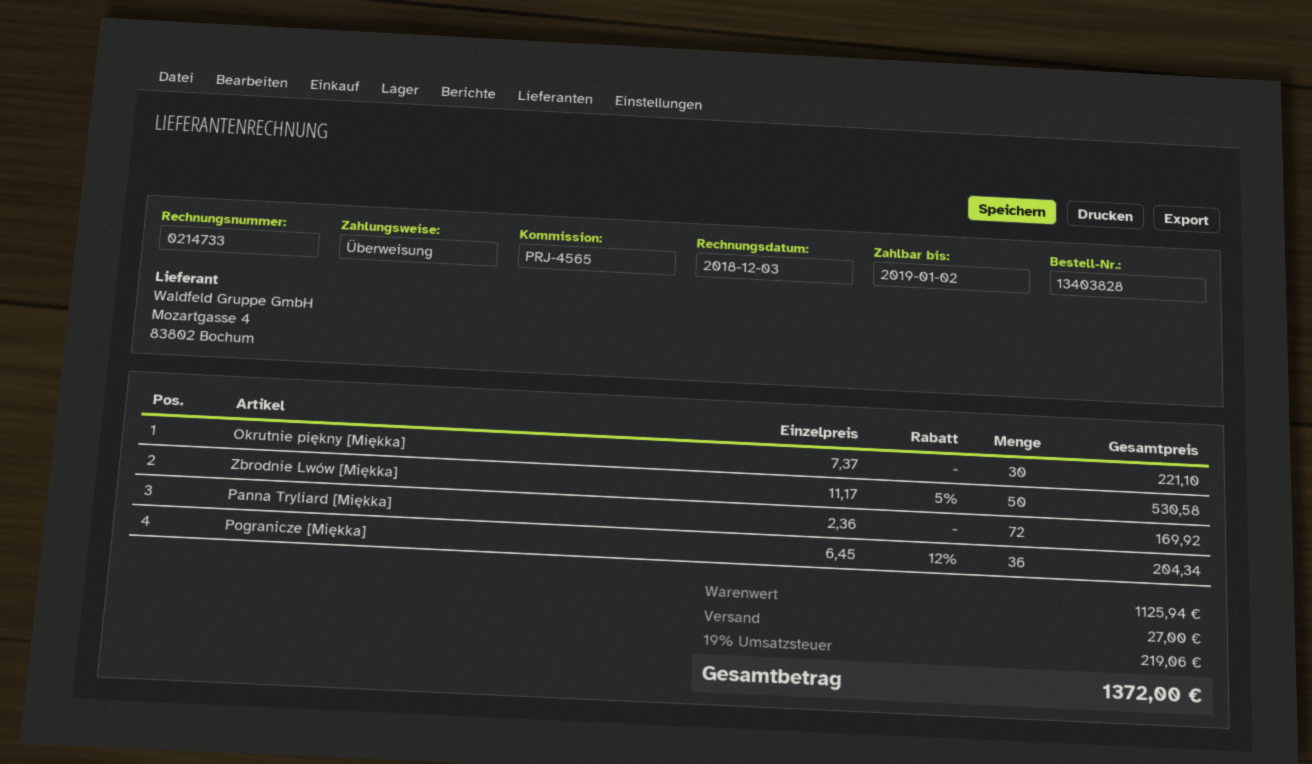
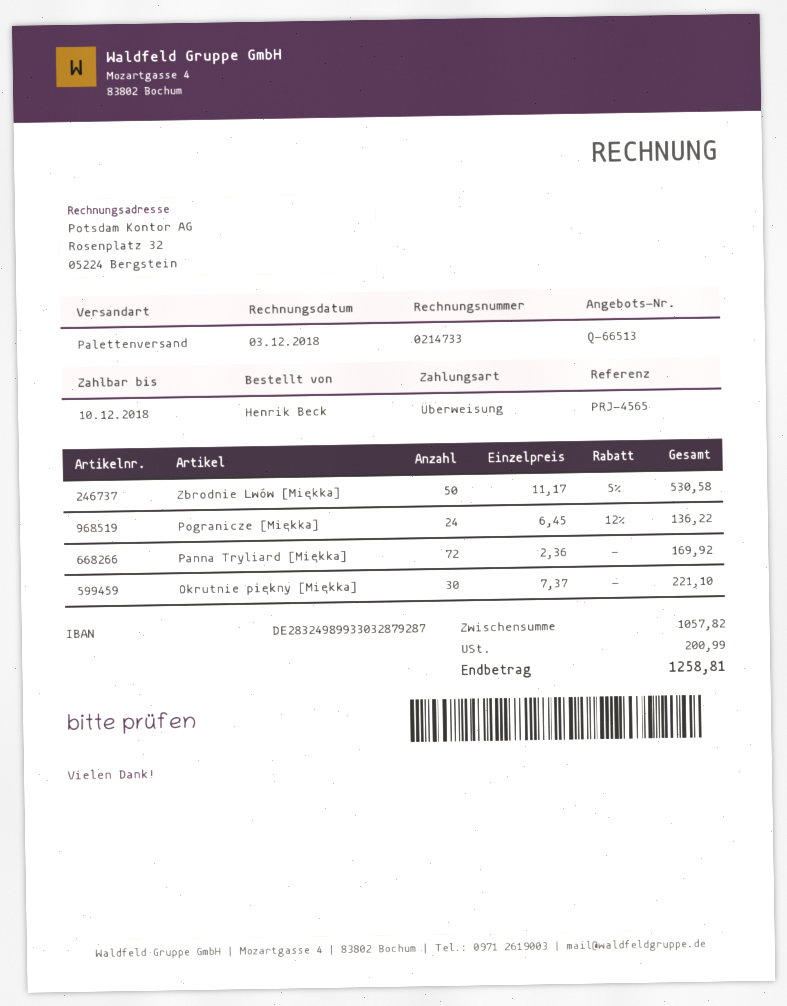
due date: 2019-01-02 -> 2018-12-10
Pogranicze [Miękka]: 36 x 6.45 - 12% = 204.34 -> 24 x 6.45 - 12% = 136.22
subtotal: 1125.94 -> 1057.82
shipping: 27.00 -> none
tax: 219.06 -> 200.99
total: 1372.00 -> 1258.81

